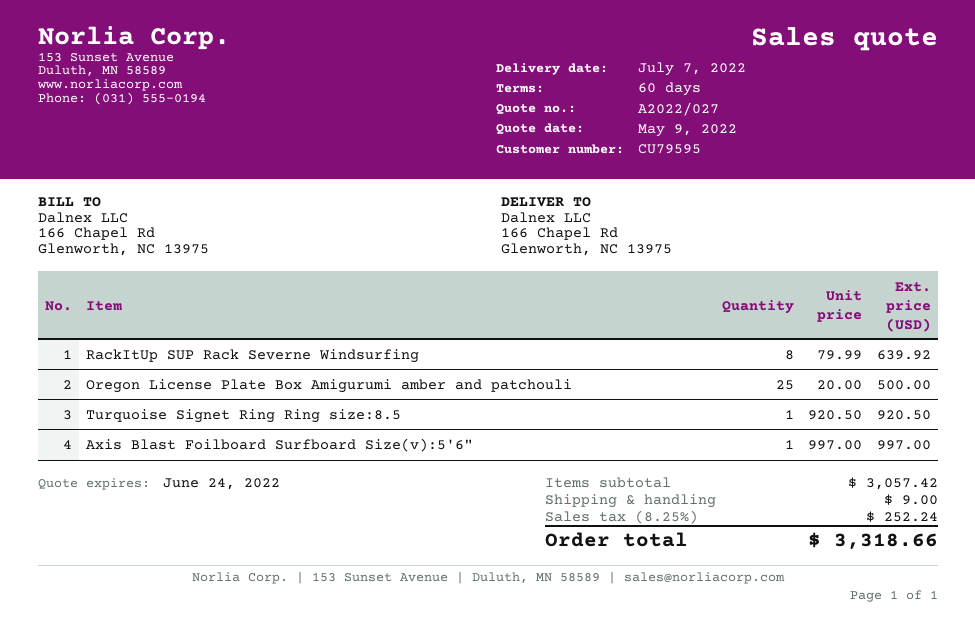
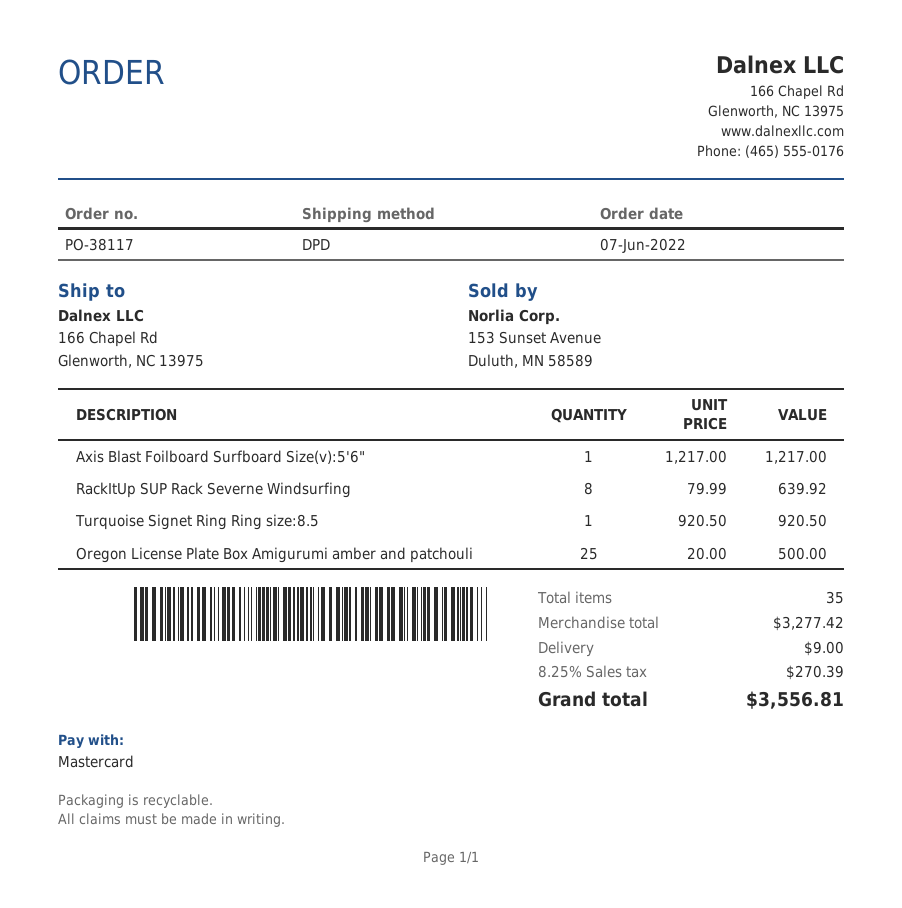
Axis Blast Foilboard Surfboard Size(v):5'6": 1 x 997.00 = 997.00 -> 1 x 1217.00 = 1217.00
subtotal: 3057.42 -> 3277.42
tax: 8.25% = 252.24 -> 8.25% = 270.39
total: 3318.66 -> 3556.81

